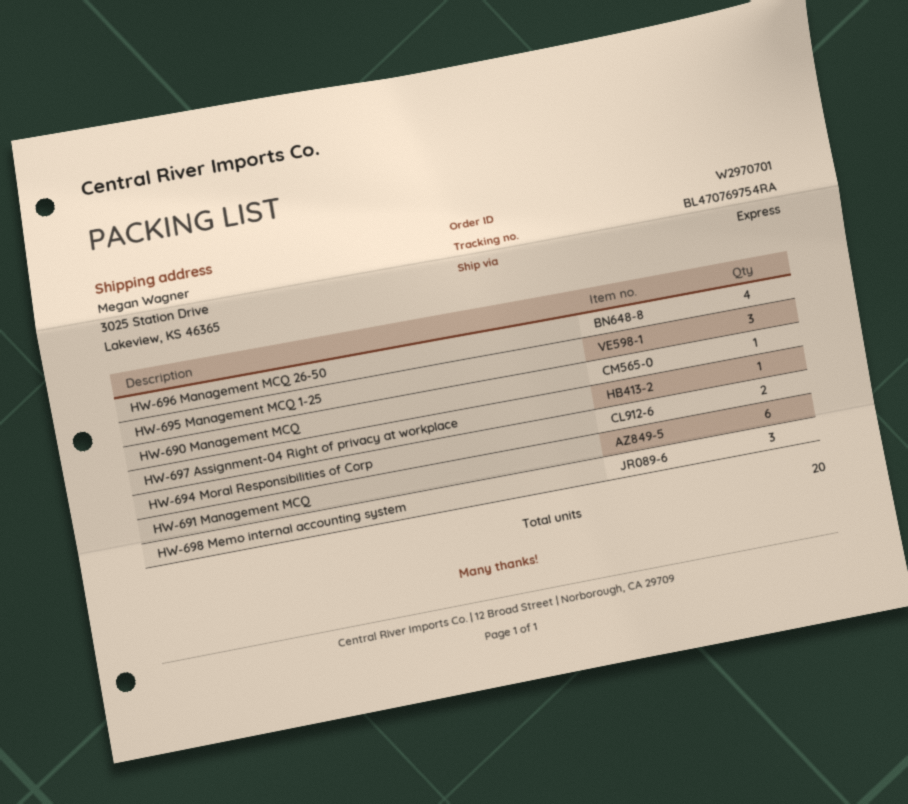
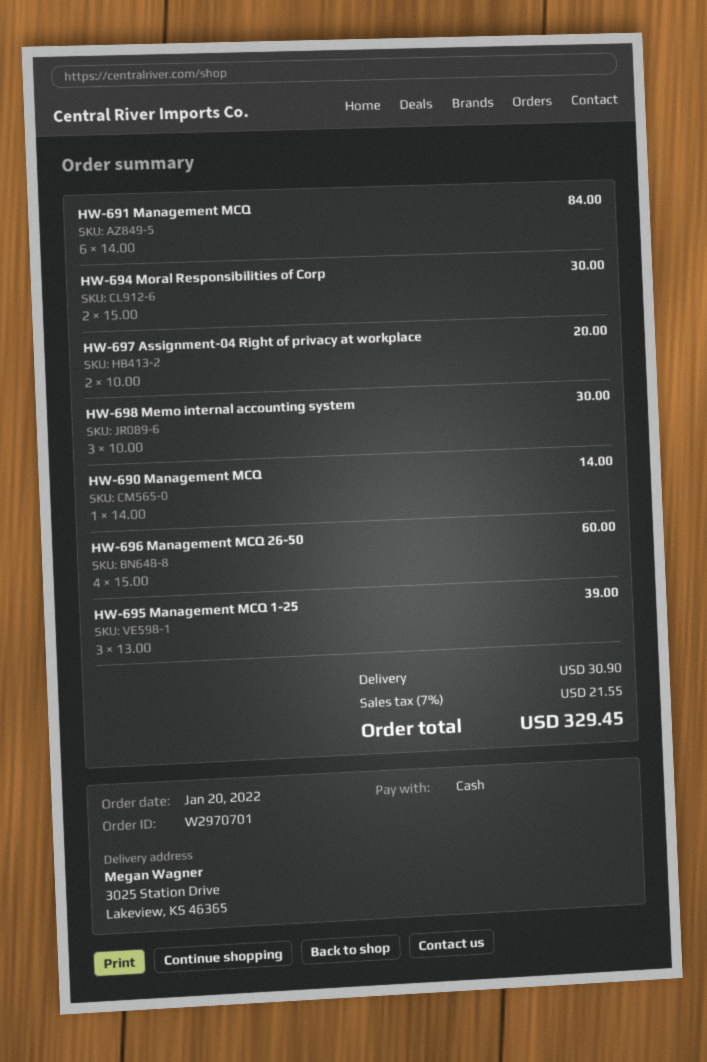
HW-697 Assignment-04 Right of privacy at workplace: 1 -> 2

